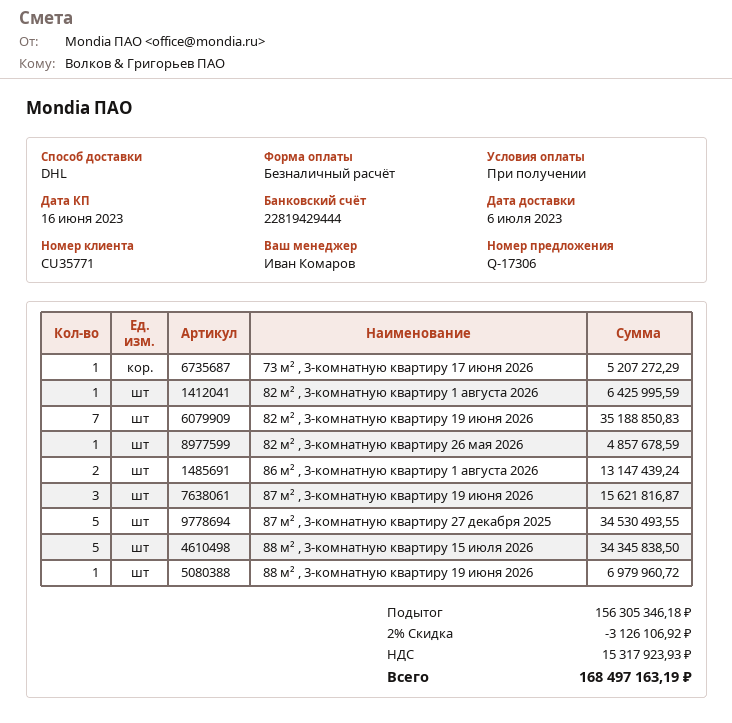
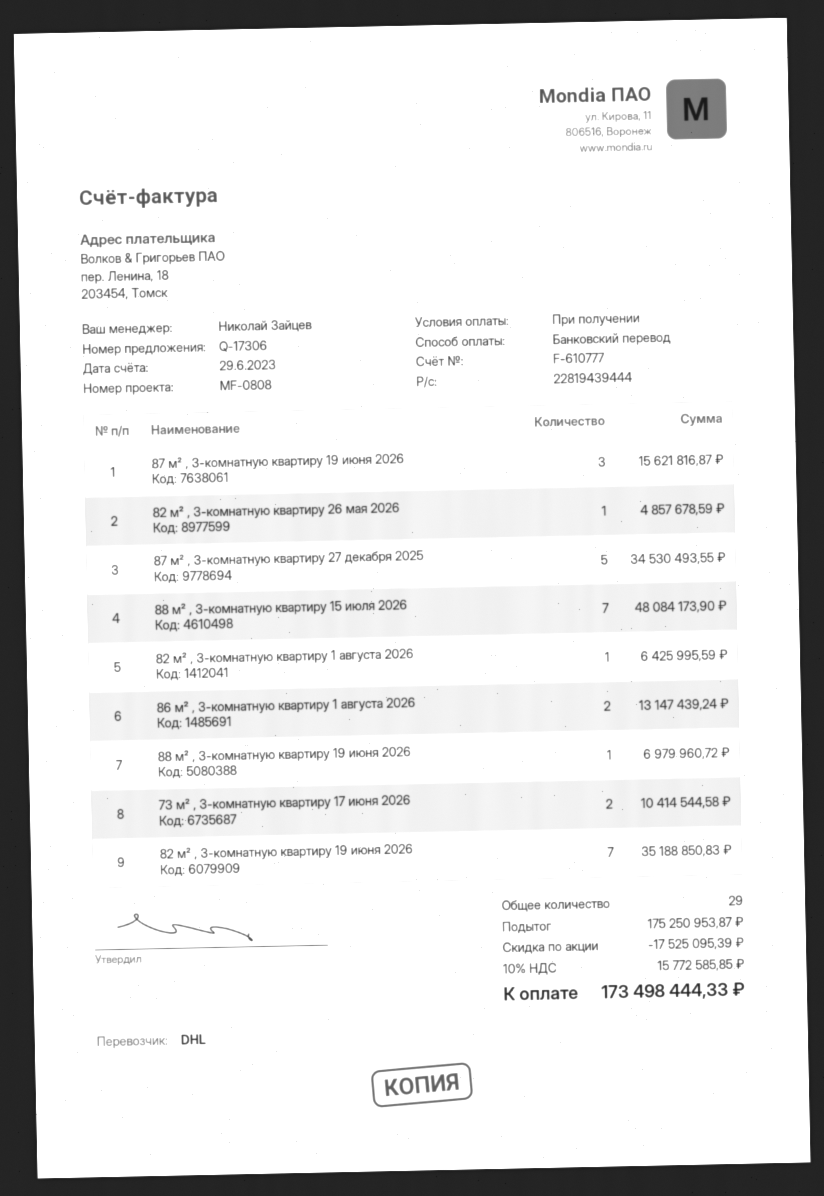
sales rep: Иван Комаров -> Николай Зайцев
bank account: 22819429444 -> 22819439444
73 м² , 3-комнатную квартиру 17 июня 2026: 1 for 5207272.29 -> 2 for 10414544.58
88 м² , 3-комнатную квартиру 15 июля 2026: 5 for 34345838.50 -> 7 for 48084173.90
subtotal: 156305346.18 -> 175250953.87
discount: 3126106.92 -> 17525095.39
tax: 15317923.93 -> 15772585.85
total: 168497163.19 -> 173498444.33

